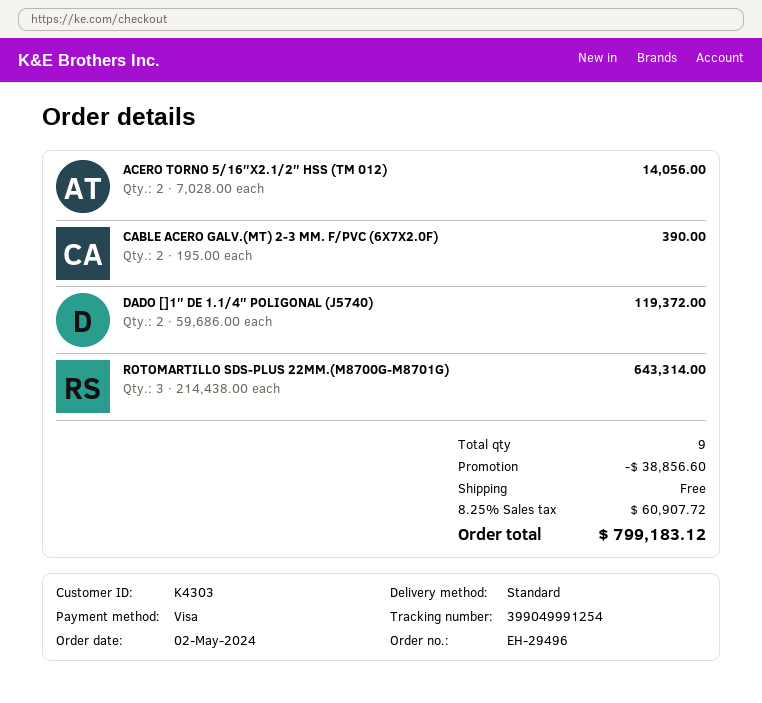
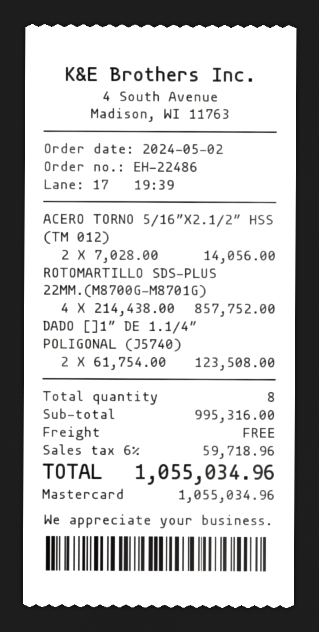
order number: EH-29496 -> EH-22486
payment method: Visa -> Mastercard
CABLE ACERO GALV.(MT) 2-3 MM. F/PVC (6X7X2.0F): 2 x 195.00 = 390.00 -> none
DADO []1″ DE 1.1/4″ POLIGONAL (J5740): 2 x 59686.00 = 119372.00 -> 2 x 61754.00 = 123508.00
ROTOMARTILLO SDS-PLUS 22MM.(M8700G-M8701G): 3 x 214438.00 = 643314.00 -> 4 x 214438.00 = 857752.00
total quantity: 9 -> 8
discount: 38856.60 -> none
tax: 8.25% = 60907.72 -> 6% = 59718.96
total: 799183.12 -> 1055034.96

